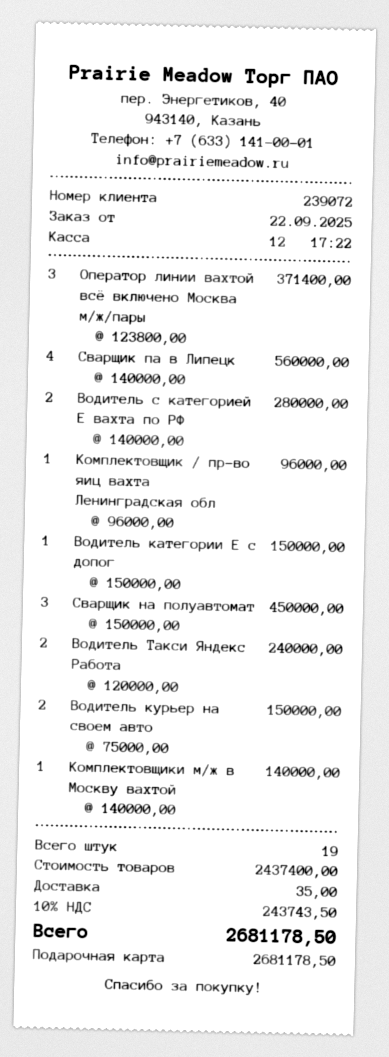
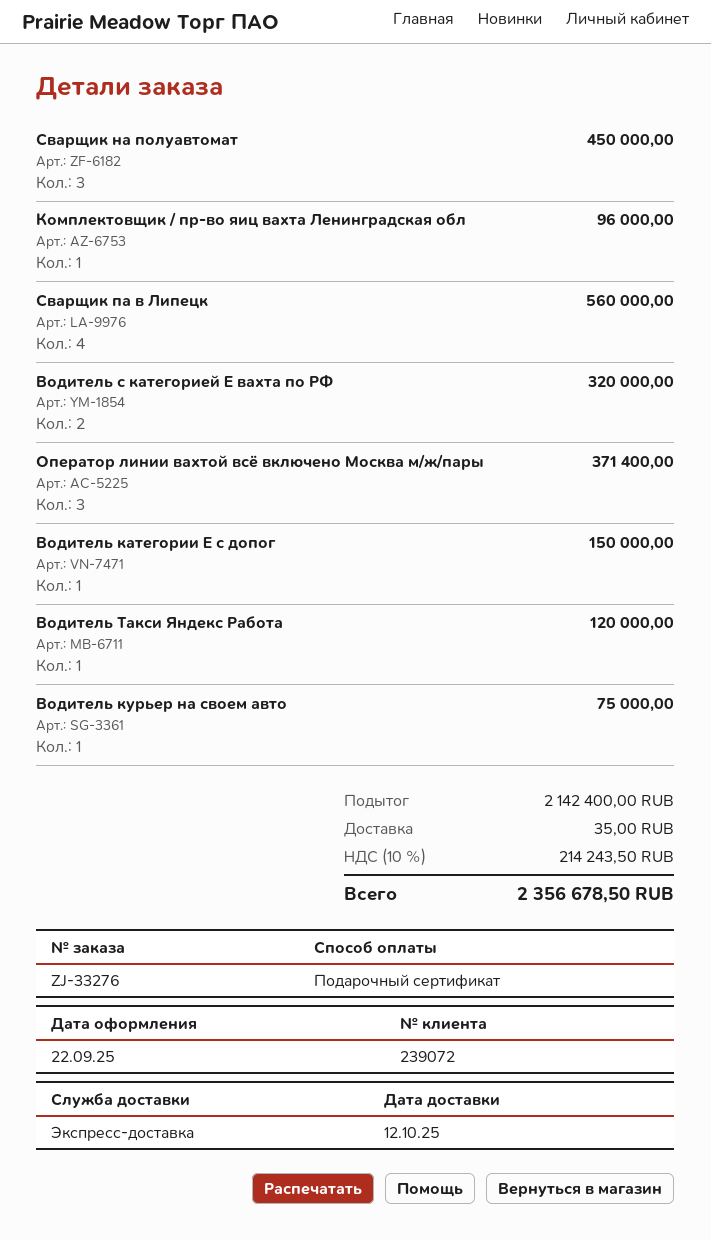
Водитель с категорией Е вахта по РФ: 2 for 280000.00 -> 2 for 320000.00
Водитель Такси Яндекс Работа: 2 for 240000.00 -> 1 for 120000.00
Водитель курьер на своем авто: 2 for 150000.00 -> 1 for 75000.00
Комплектовщики м/ж в Москву вахтой: 1 for 140000.00 -> none
subtotal: 2437400.00 -> 2142400.00
tax: 10% = 243743.50 -> 10% = 214243.50
total: 2681178.50 -> 2356678.50

